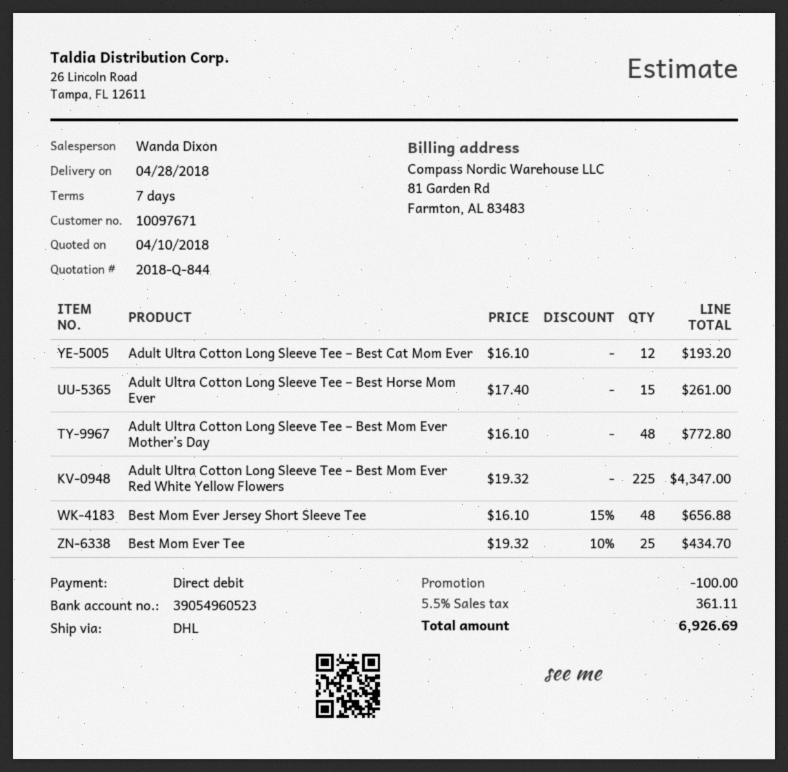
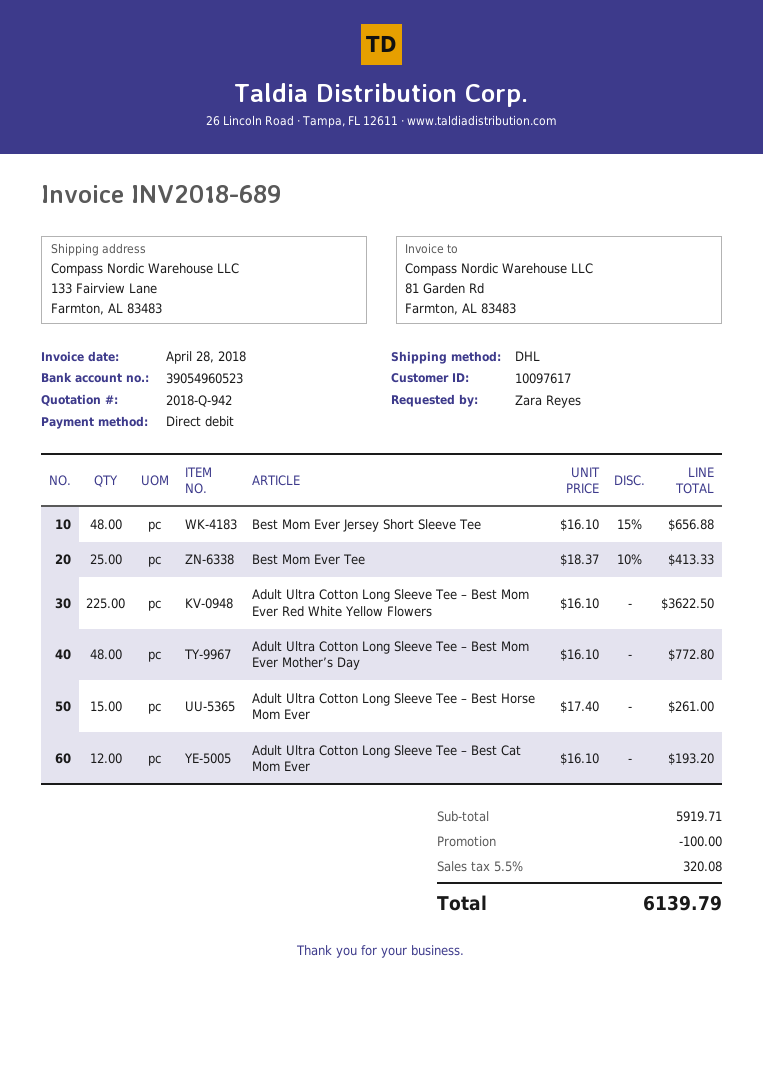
quote number: 2018-Q-844 -> 2018-Q-942
customer number: 10097671 -> 10097617
Adult Ultra Cotton Long Sleeve Tee – Best Mom Ever Red White Yellow Flowers: 225 x 19.32 = 4347.00 -> 225 x 16.10 = 3622.50
Best Mom Ever Tee: 25 x 19.32 - 10% = 434.70 -> 25 x 18.37 - 10% = 413.33
tax: 5.5% = 361.11 -> 5.5% = 320.08
total: 6926.69 -> 6139.79

